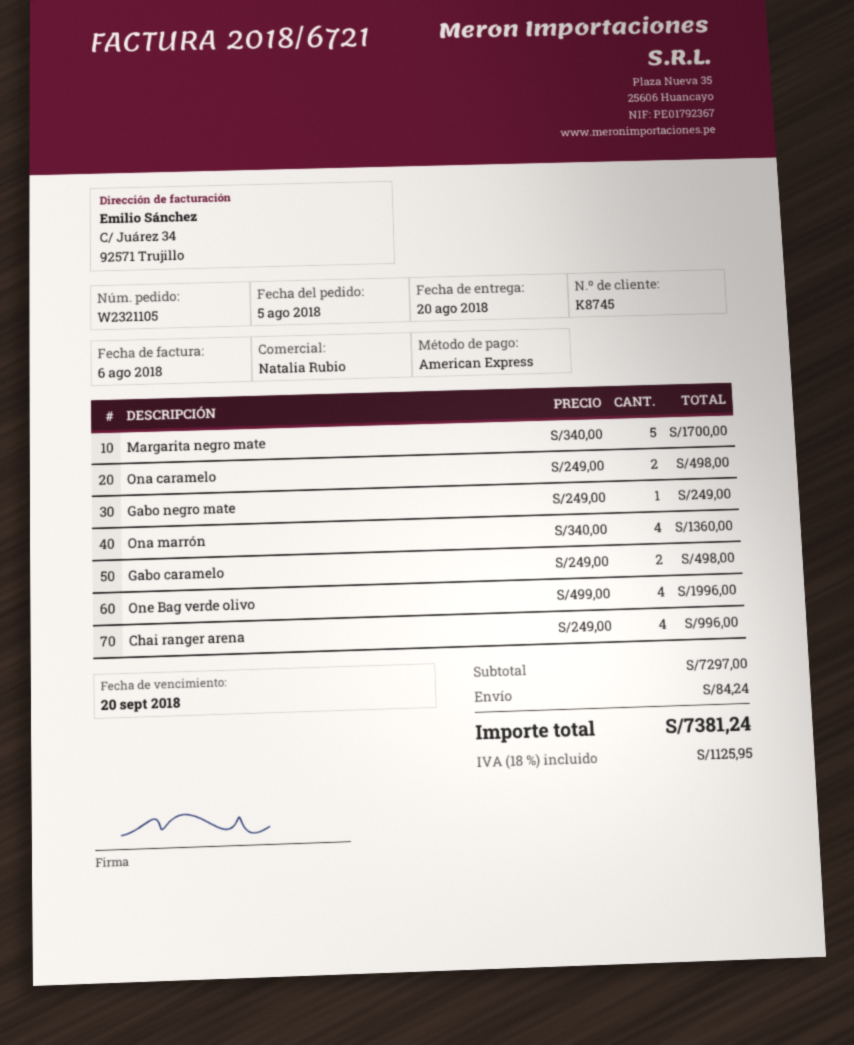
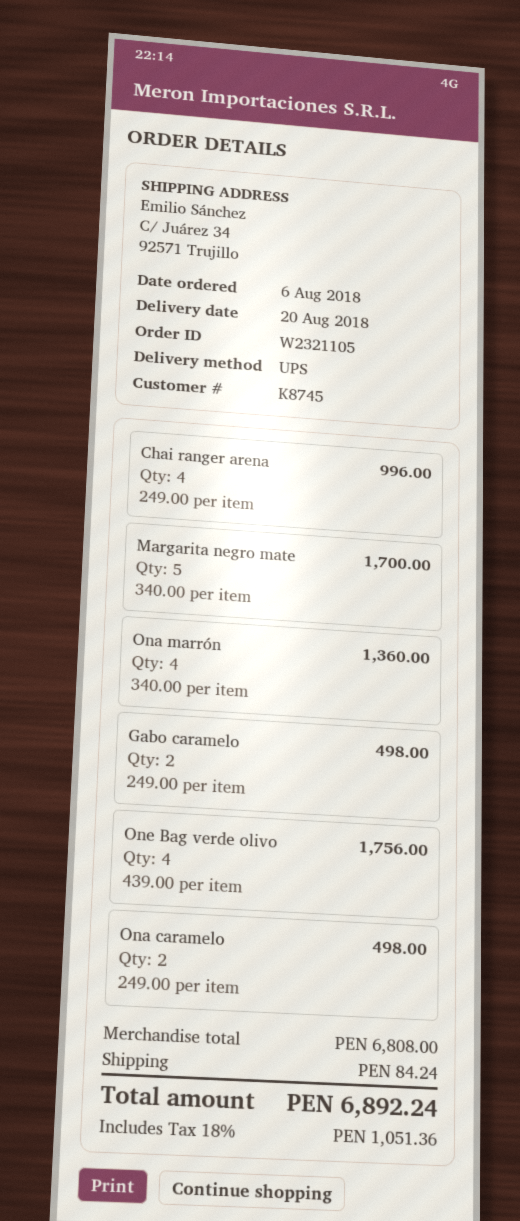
order date: 2018-08-05 -> 2018-08-06
Gabo negro mate: 1 x 249.00 = 249.00 -> none
One Bag verde olivo: 4 x 499.00 = 1996.00 -> 4 x 439.00 = 1756.00
subtotal: 7297.00 -> 6808.00
tax: 18% = 1125.95 -> 18% = 1051.36
total: 7381.24 -> 6892.24

